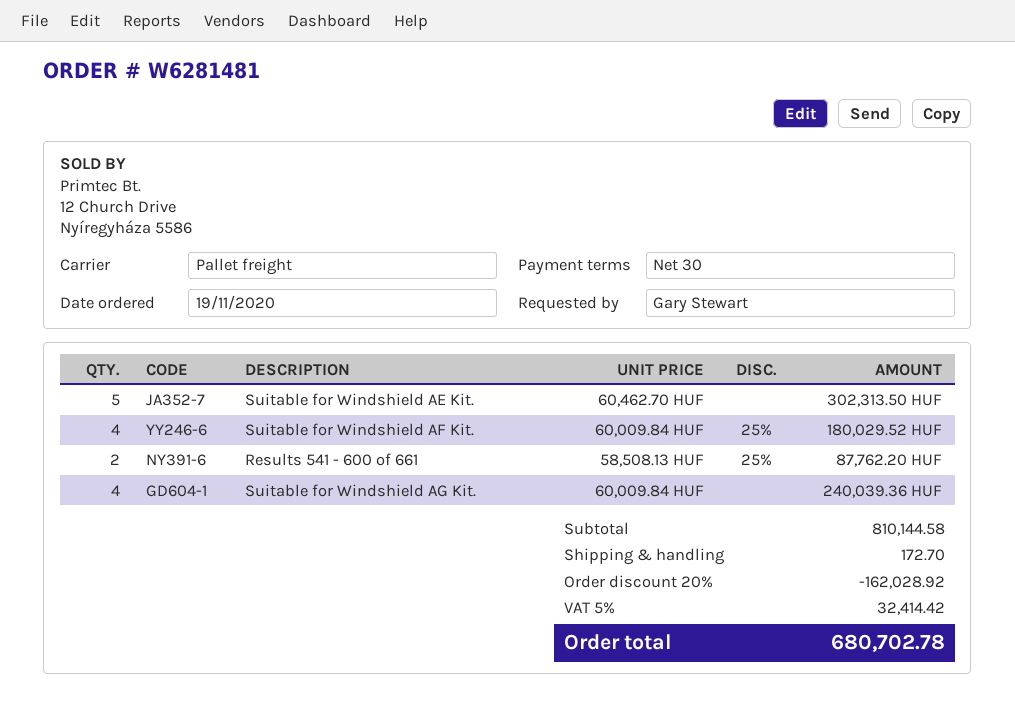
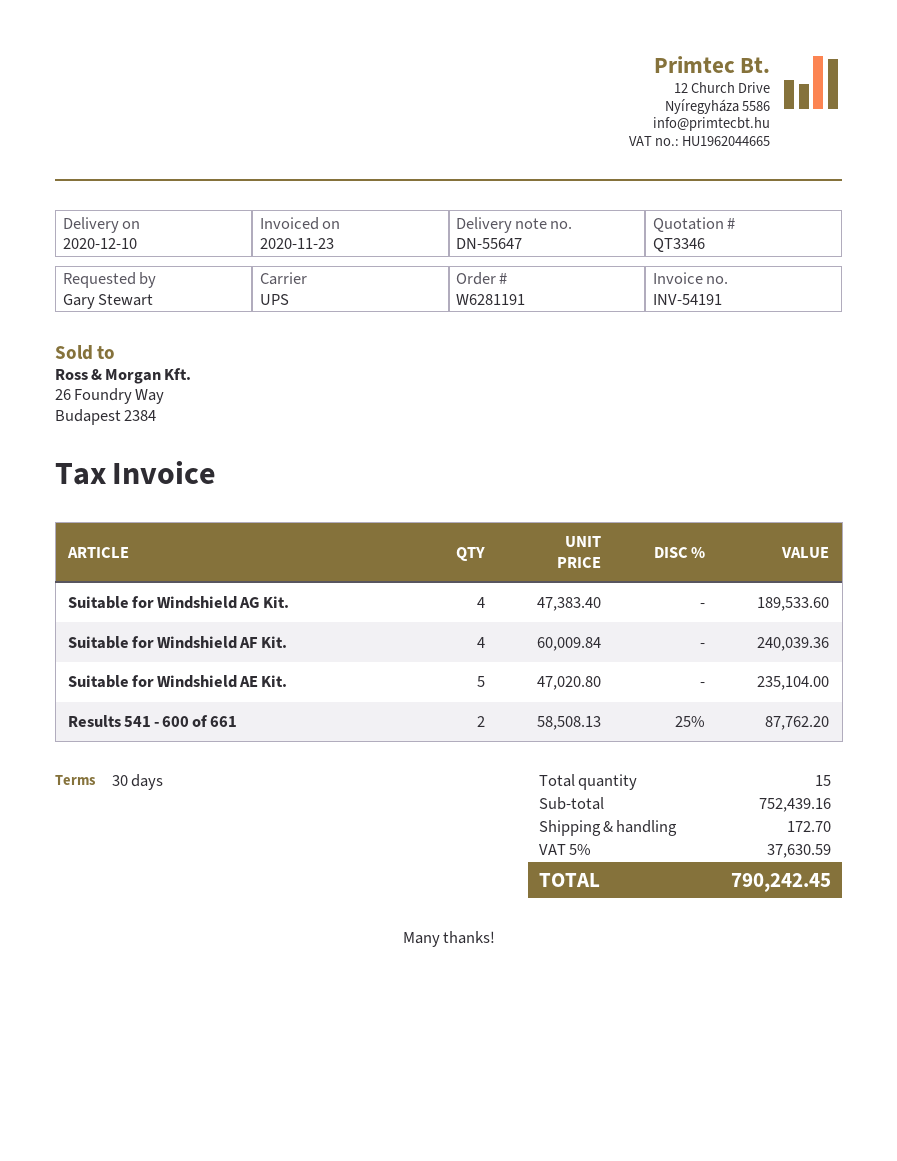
order number: W6281481 -> W6281191
shipping method: pallet freight -> UPS
Suitable for Windshield AE Kit.: 5 x 60462.70 = 302313.50 -> 5 x 47020.80 = 235104.00
Suitable for Windshield AF Kit.: 4 x 60009.84 - 25% = 180029.52 -> 4 x 60009.84 = 240039.36
Suitable for Windshield AG Kit.: 4 x 60009.84 = 240039.36 -> 4 x 47383.40 = 189533.60
subtotal: 810144.58 -> 752439.16
discount: 20% = 162028.92 -> none
tax: 5% = 32414.42 -> 5% = 37630.59
total: 680702.78 -> 790242.45

